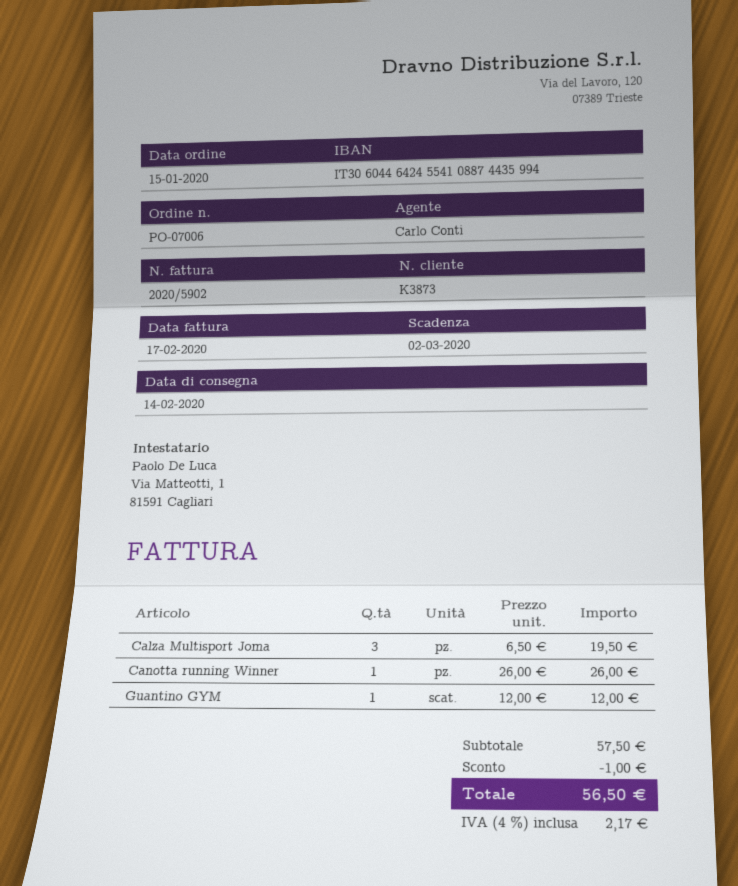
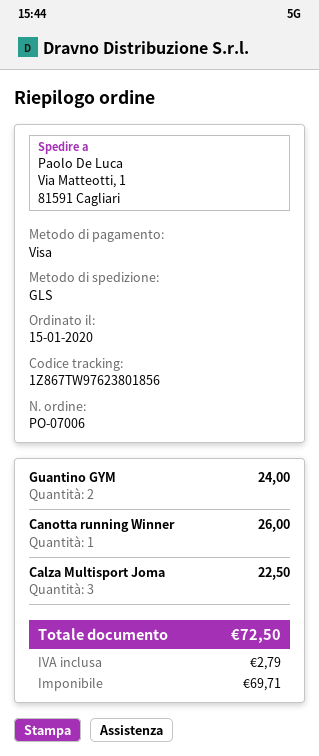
Calza Multisport Joma: 3 for 19.50 -> 3 for 22.50
Guantino GYM: 1 for 12.00 -> 2 for 24.00
discount: 1.00 -> none
tax: 2.17 -> 2.79
total: 56.50 -> 72.50

